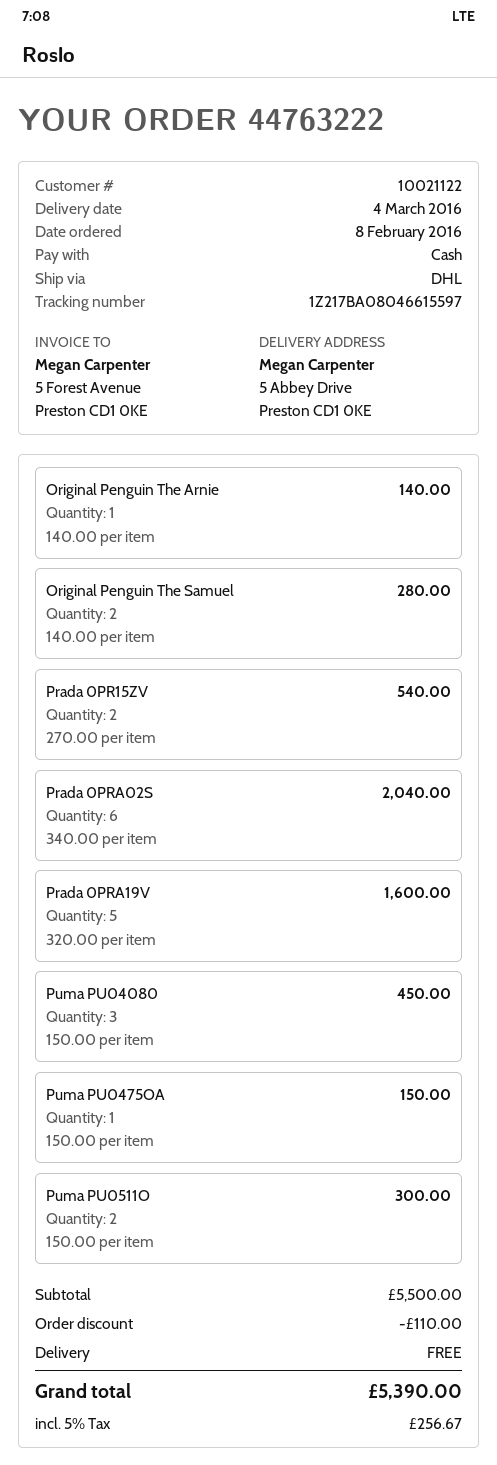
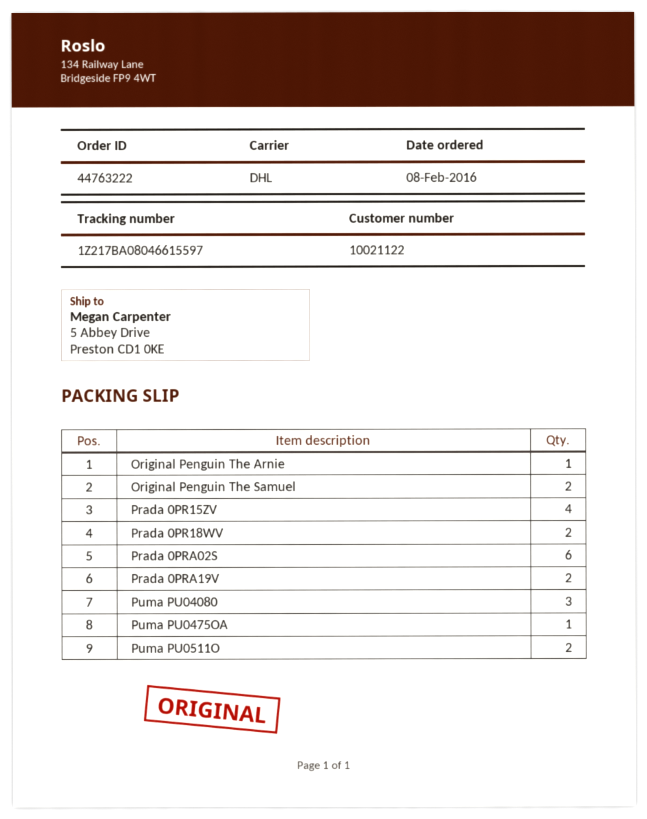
Prada 0PR15ZV: 2 -> 4
Prada 0PRA19V: 5 -> 2
Prada 0PR18WV: none -> 2

